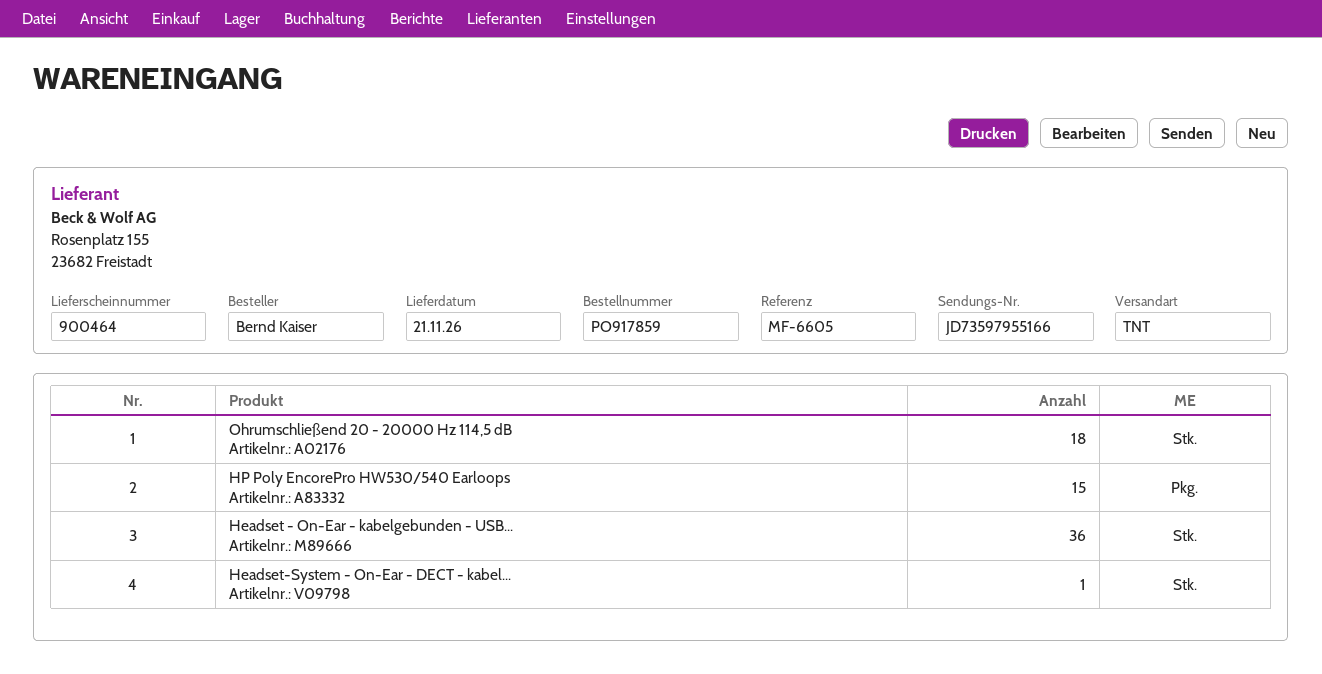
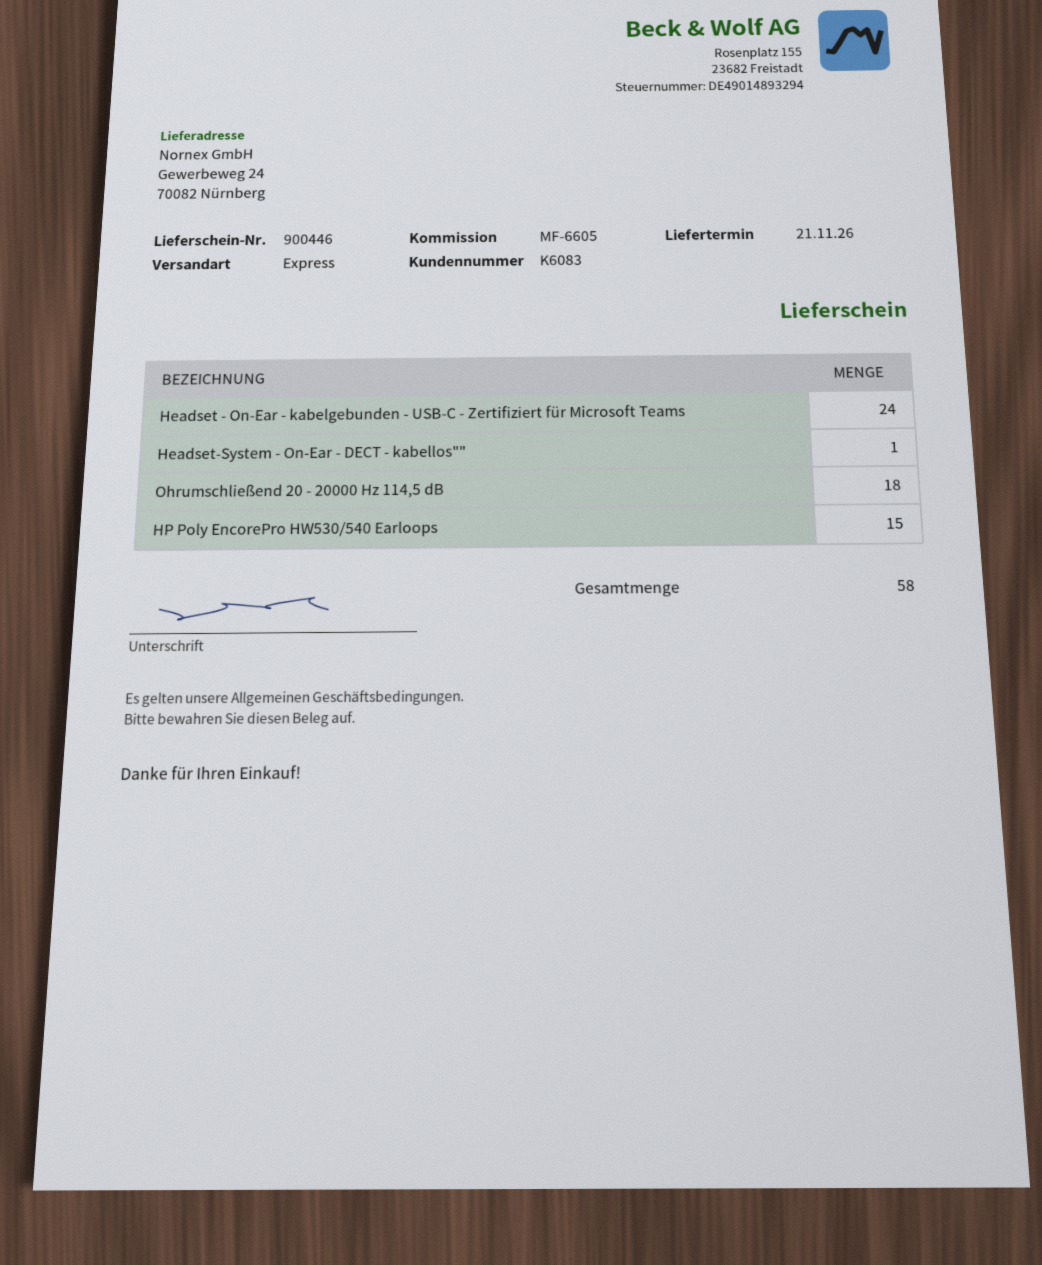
delivery note number: 900464 -> 900446
shipping method: TNT -> express
Headset - On-Ear - kabelgebunden - USB...: 36 -> 24

